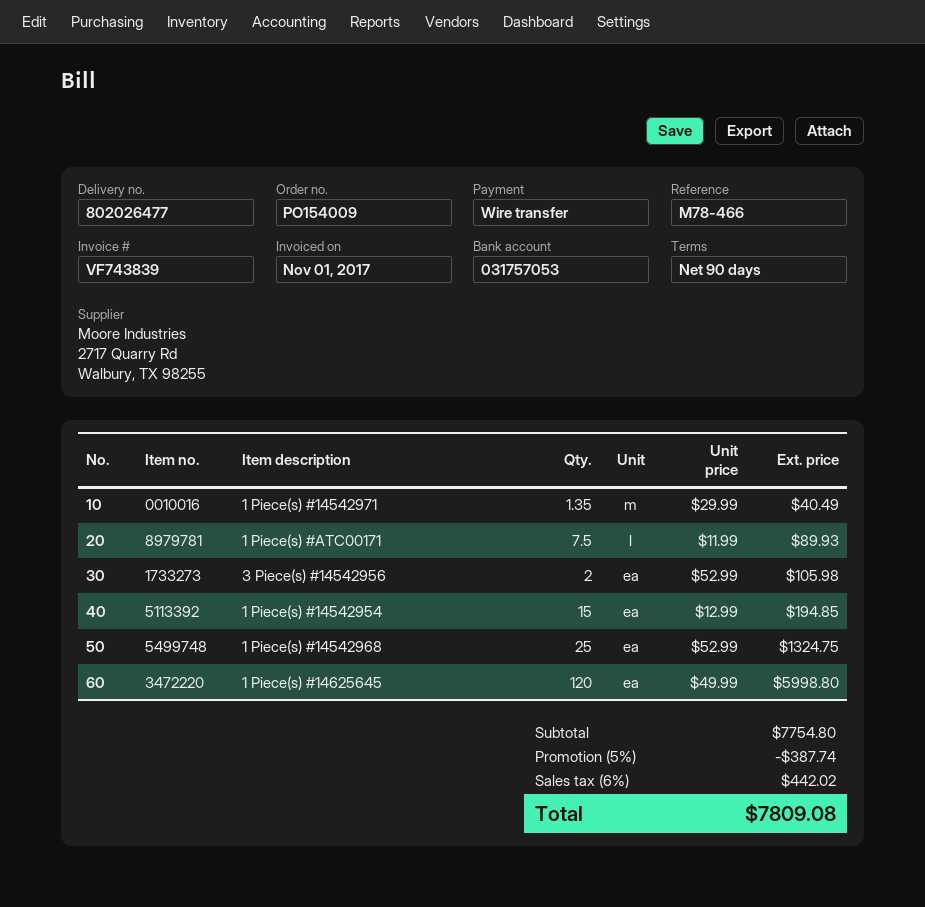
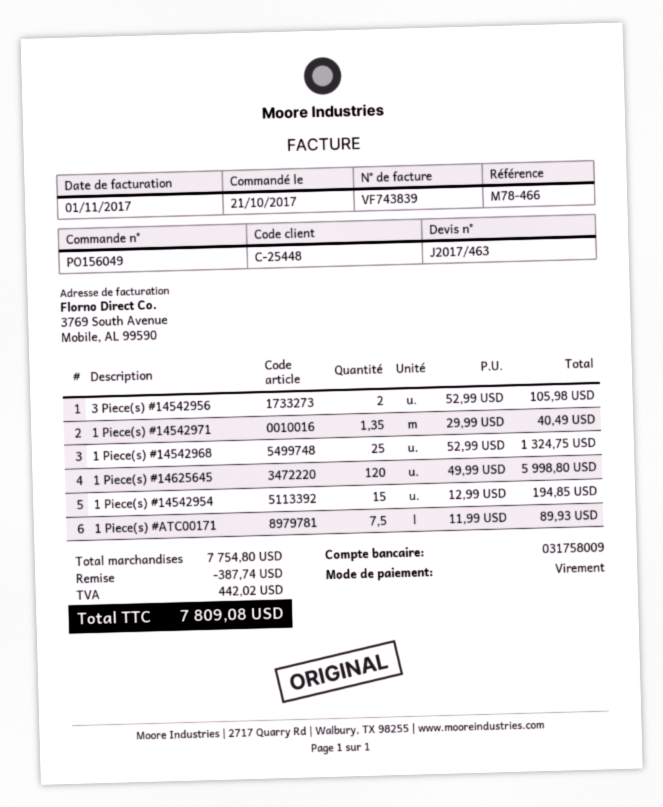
order number: PO154009 -> PO156049
bank account: 031757053 -> 031758009

